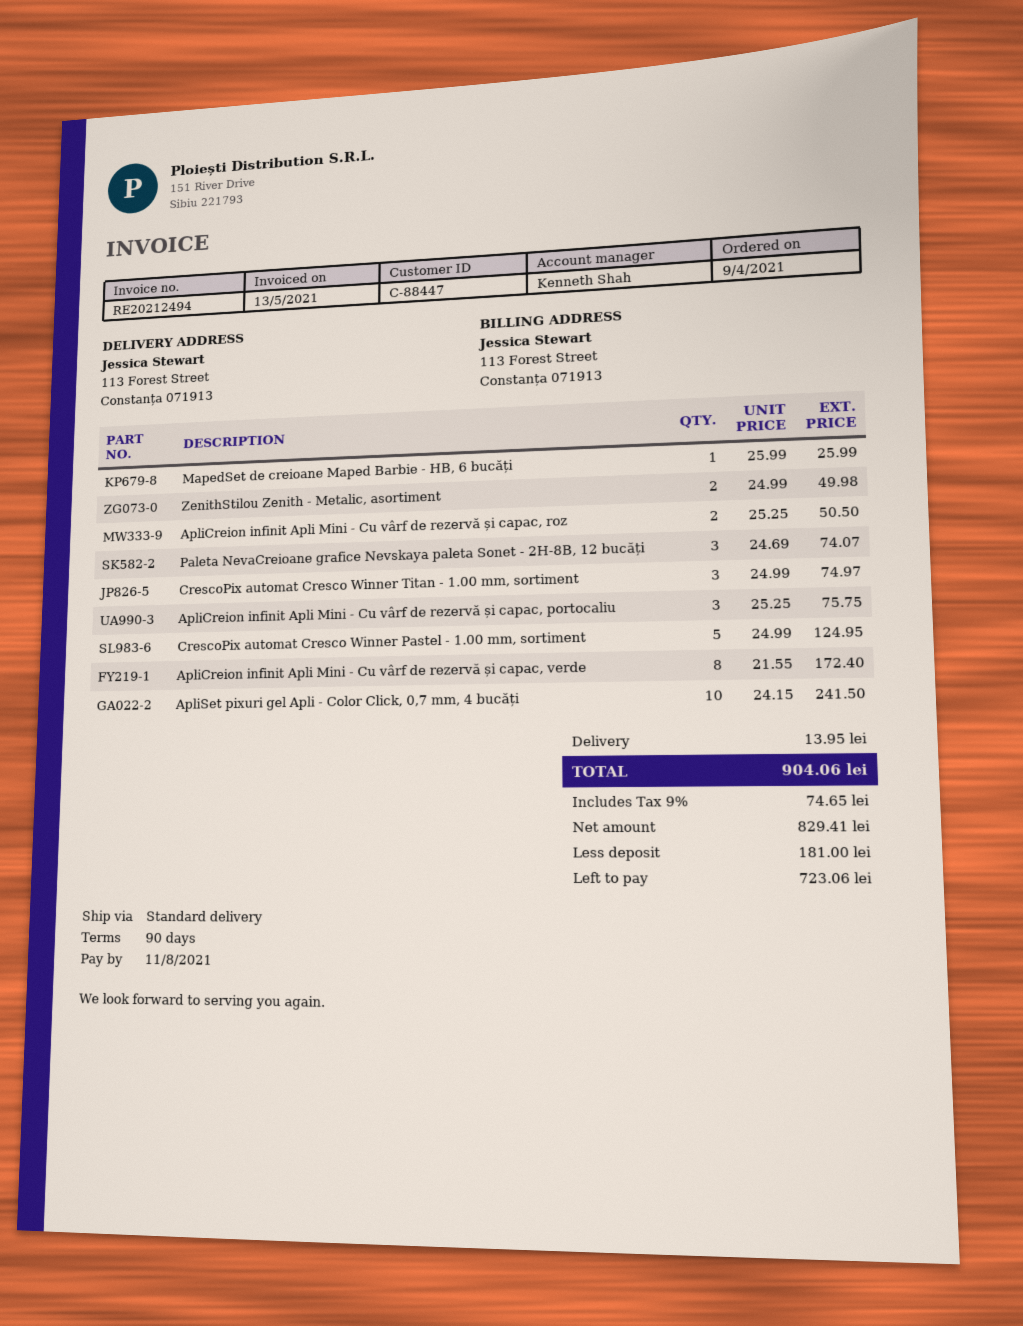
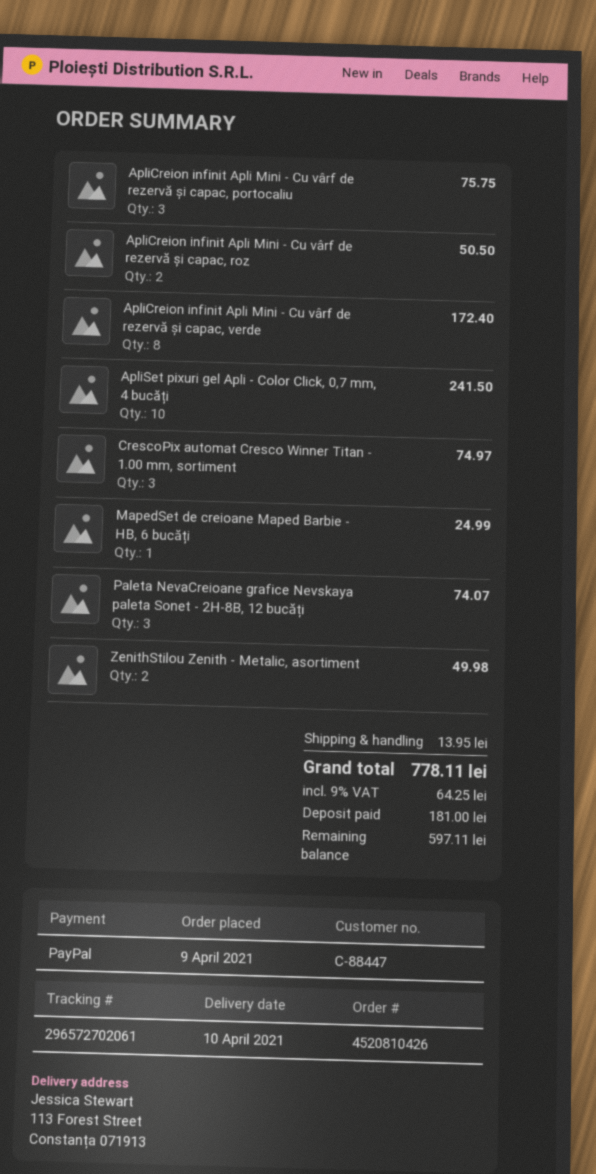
MapedSet de creioane Maped Barbie - HB, 6 bucăți: 1 for 25.99 -> 1 for 24.99
CrescoPix automat Cresco Winner Pastel - 1.00 mm, sortiment: 5 for 124.95 -> none
tax: 9% = 74.65 -> 9% = 64.25
total: 904.06 -> 778.11
balance: 723.06 -> 597.11

